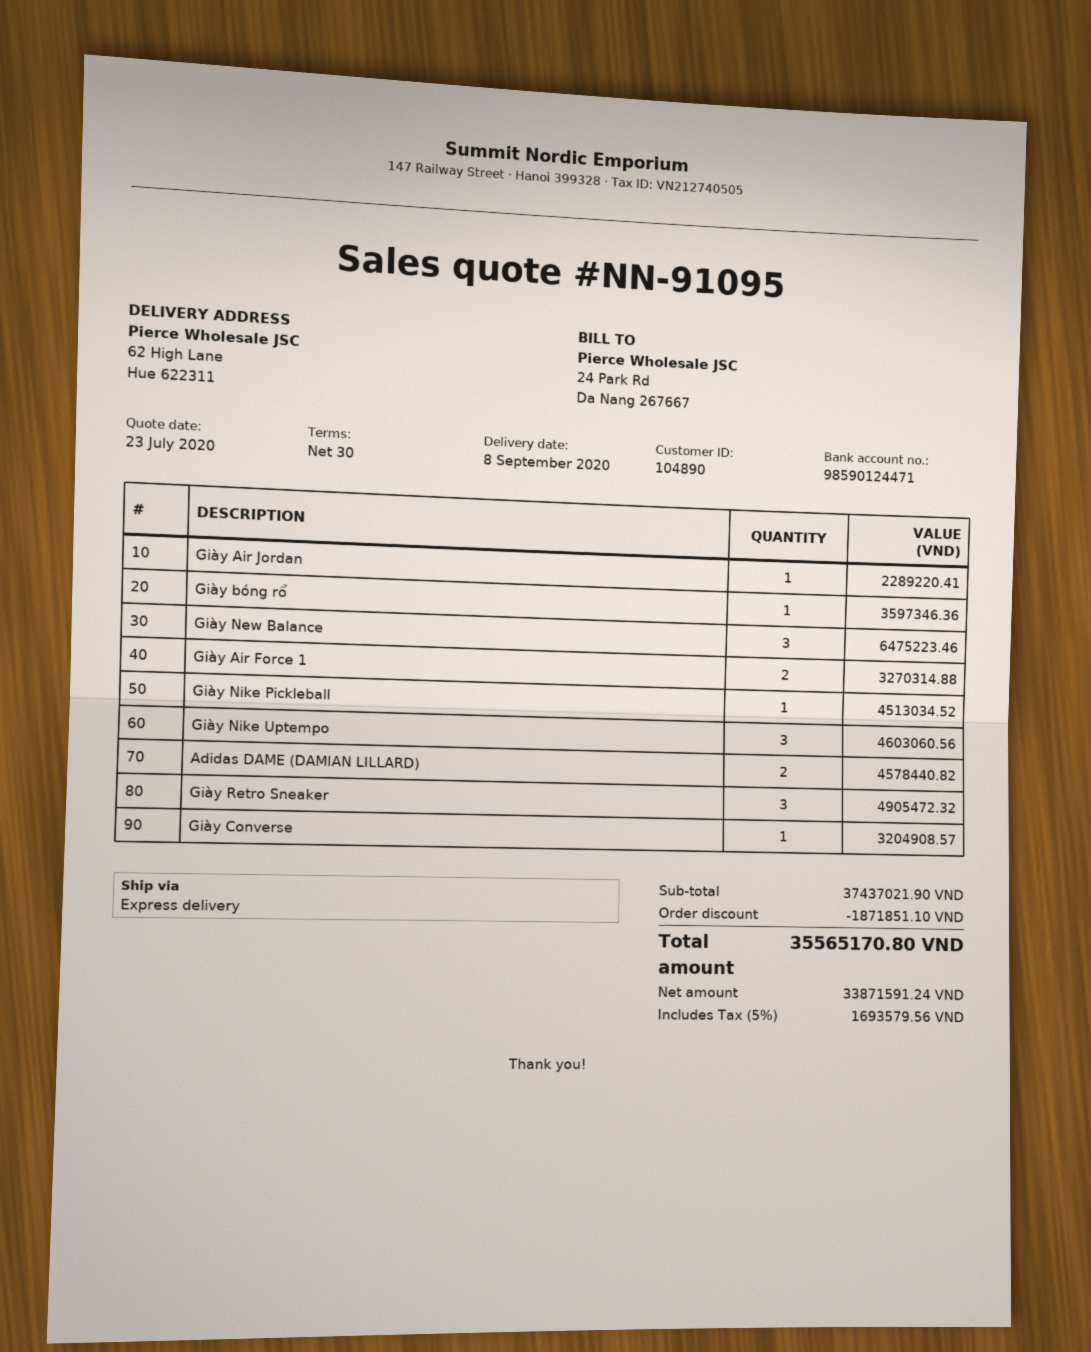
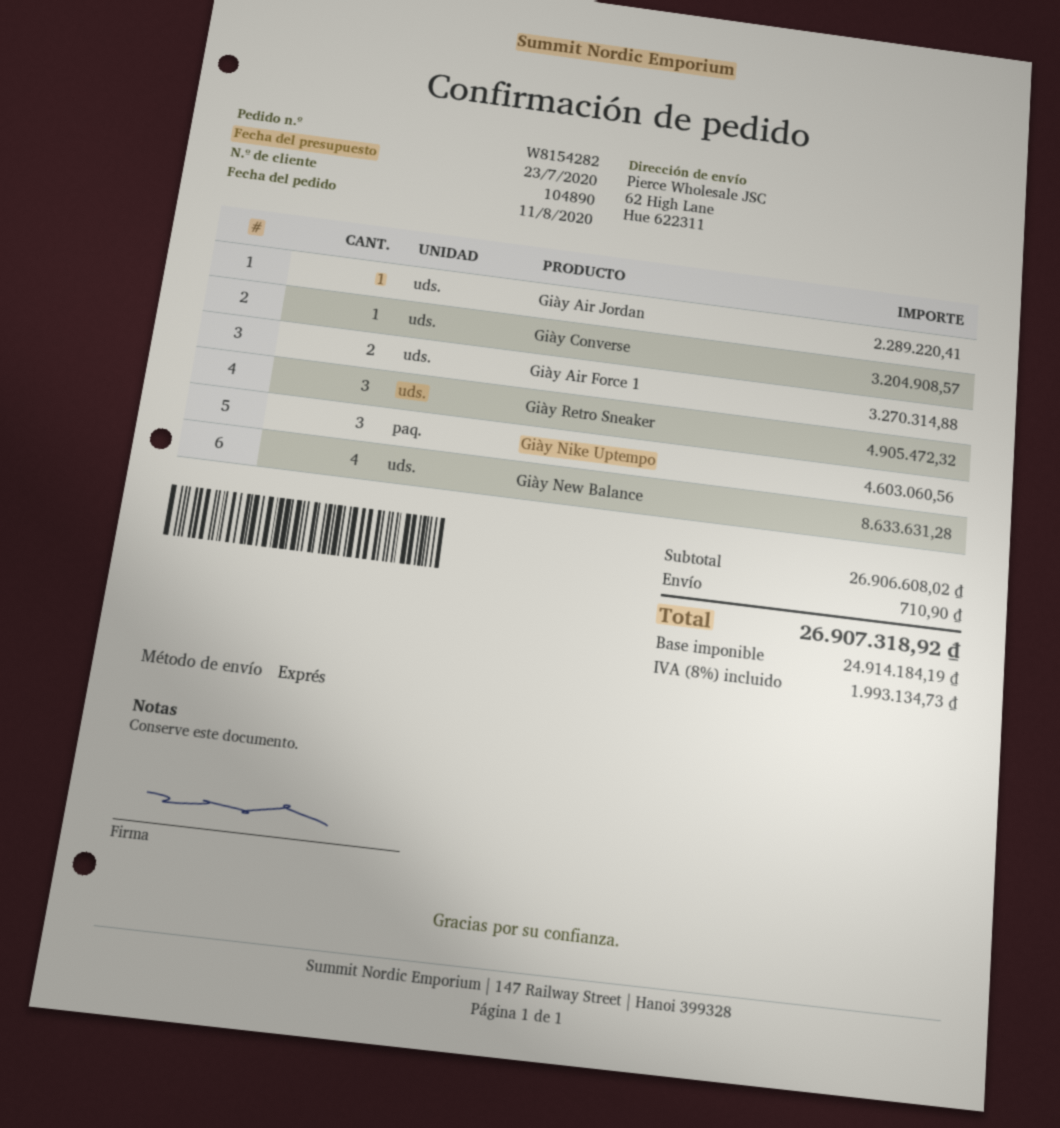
Giày bóng rổ: 1 for 3597346.36 -> none
Giày New Balance: 3 for 6475223.46 -> 4 for 8633631.28
Giày Nike Pickleball: 1 for 4513034.52 -> none
Adidas DAME (DAMIAN LILLARD): 2 for 4578440.82 -> none
subtotal: 37437021.90 -> 26906608.02
discount: 1871851.10 -> none
shipping: none -> 710.90
net: 33871591.24 -> 24914184.19
tax: 5% = 1693579.56 -> 8% = 1993134.73
total: 35565170.80 -> 26907318.92

